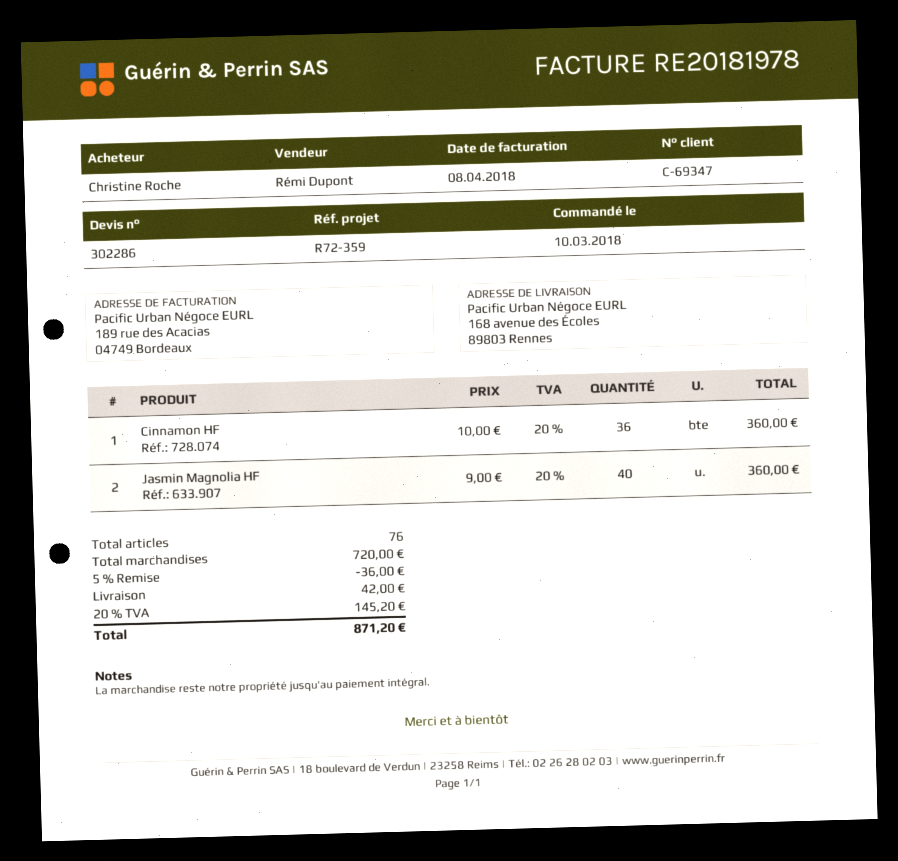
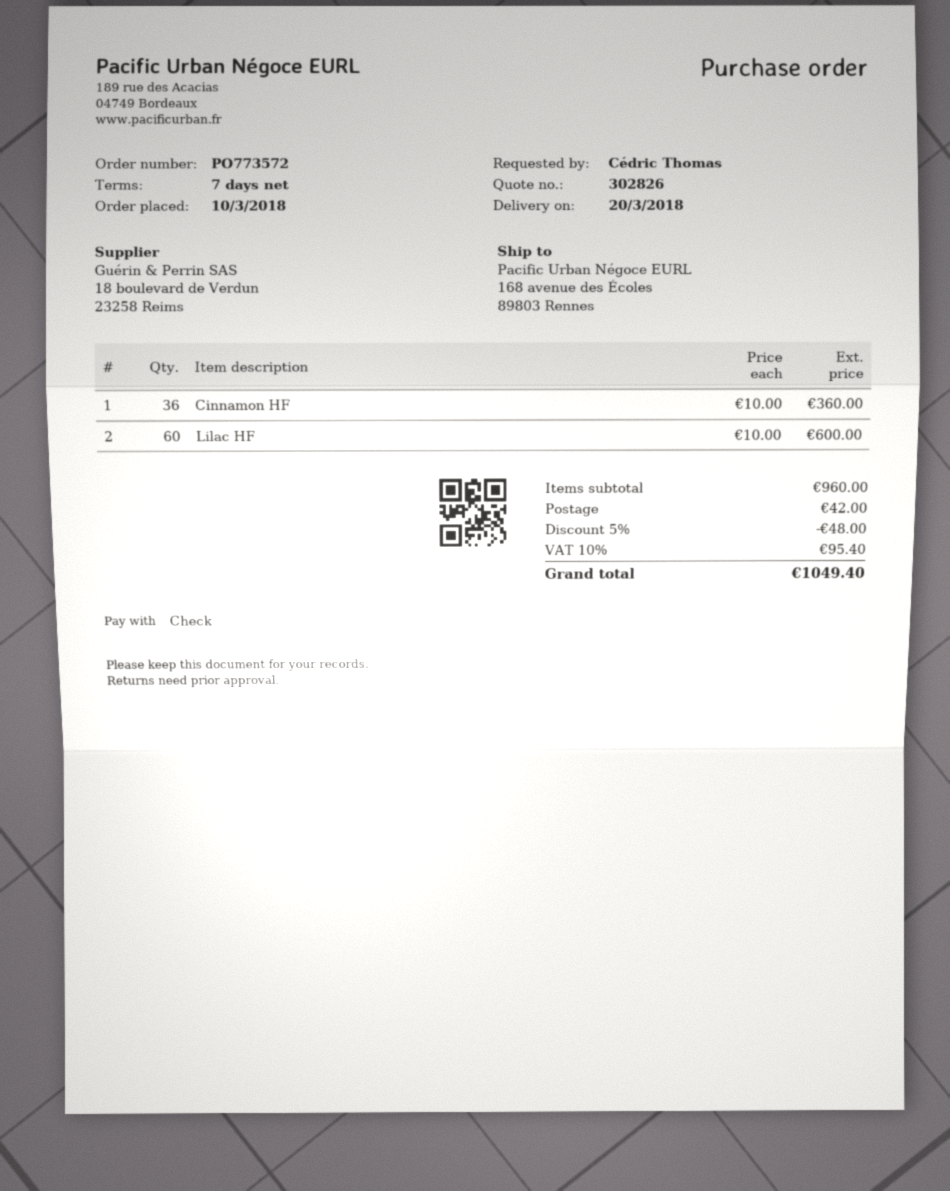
quote number: 302286 -> 302826
ordered by: Christine Roche -> Cédric Thomas
Jasmin Magnolia HF: 40 x 9.00 = 360.00 -> none
Lilac HF: none -> 60 x 10.00 = 600.00
subtotal: 720.00 -> 960.00
discount: 5% = 36.00 -> 5% = 48.00
tax: 20% = 145.20 -> 10% = 95.40
total: 871.20 -> 1049.40

